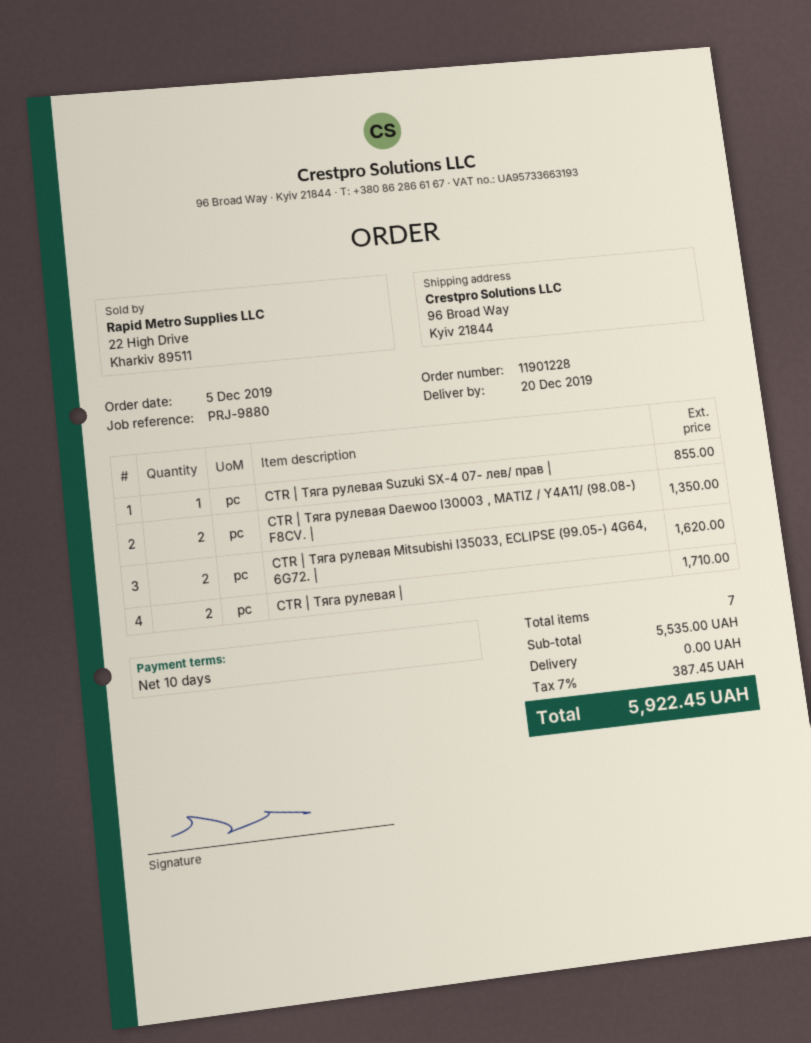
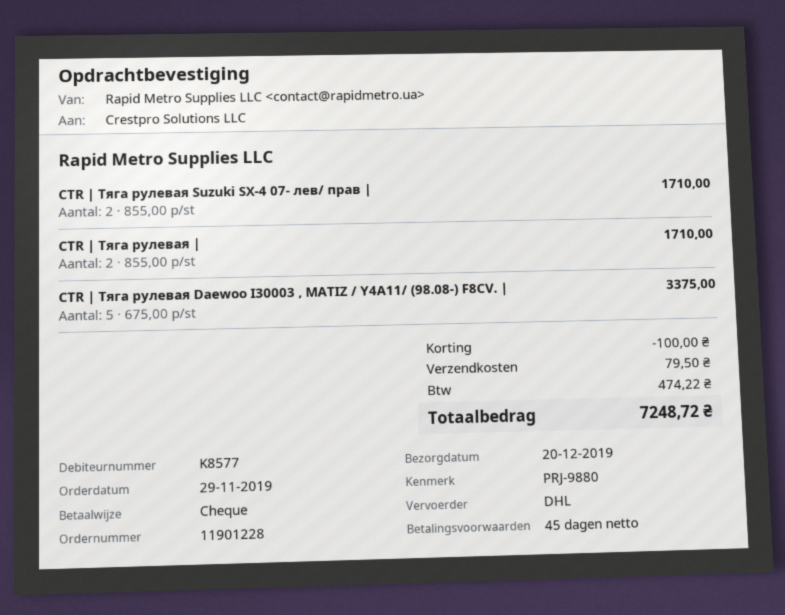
order date: 2019-12-05 -> 2019-11-29
payment terms: 10 days -> 45 days
CTR | Тяга рулевая Suzuki SX-4 07- лев/ прав |: 1 for 855.00 -> 2 for 1710.00
CTR | Тяга рулевая Daewoo I30003 , MATIZ / Y4A11/ (98.08-) F8CV. |: 2 for 1350.00 -> 5 for 3375.00
CTR | Тяга рулевая Mitsubishi I35033, ECLIPSE (99.05-) 4G64, 6G72. |: 2 for 1620.00 -> none
discount: none -> 100.00
shipping: 0.00 -> 79.50
tax: 387.45 -> 474.22
total: 5922.45 -> 7248.72

